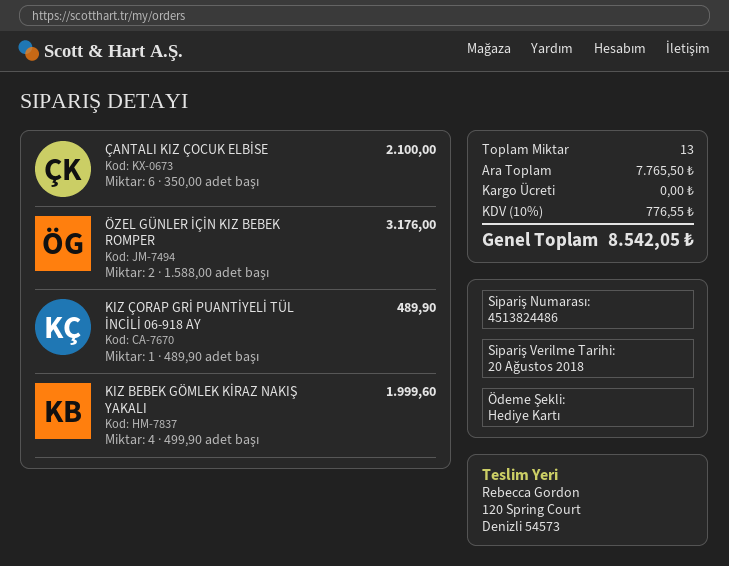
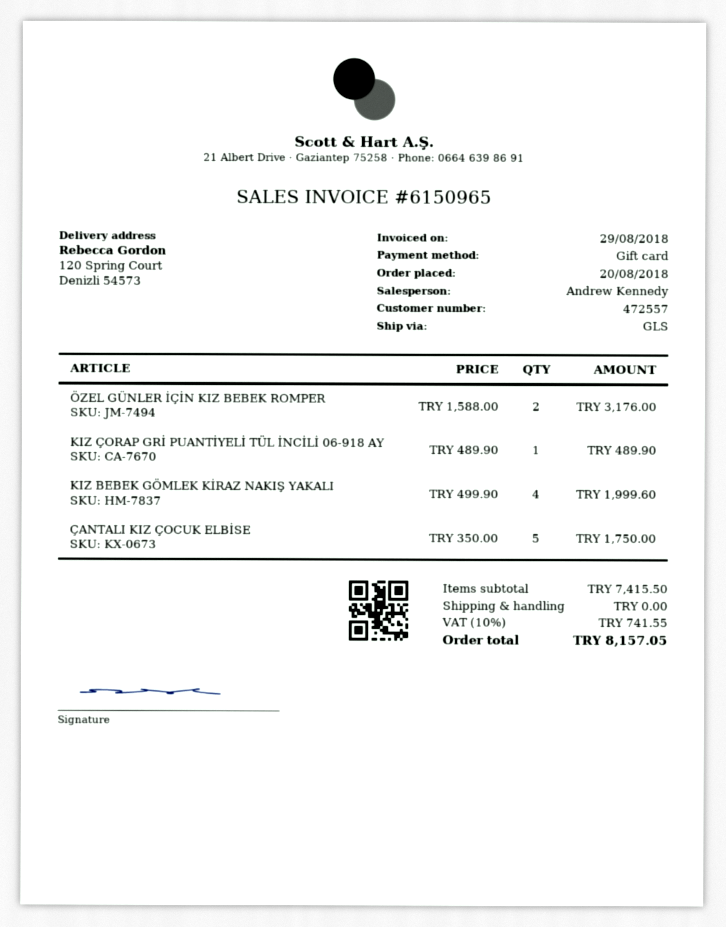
ÇANTALI KIZ ÇOCUK ELBİSE: 6 x 350.00 = 2100.00 -> 5 x 350.00 = 1750.00
subtotal: 7765.50 -> 7415.50
tax: 10% = 776.55 -> 10% = 741.55
total: 8542.05 -> 8157.05

